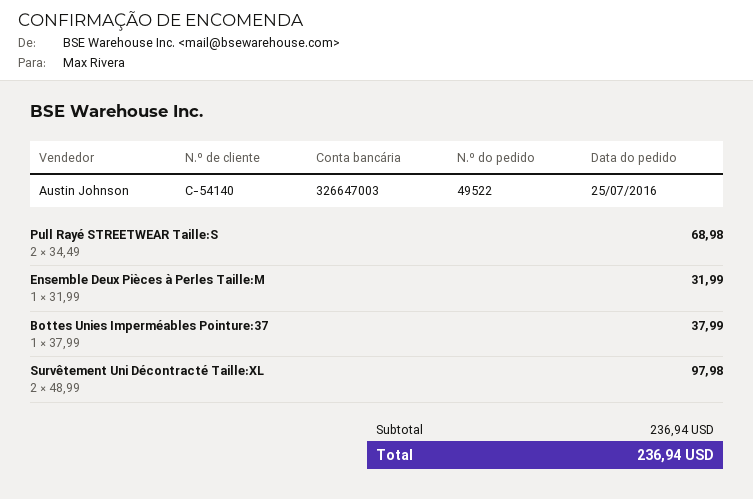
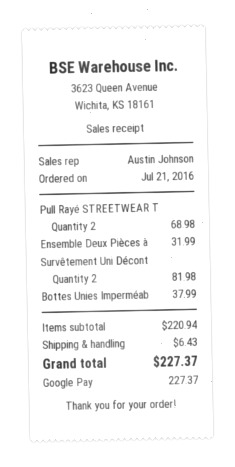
order date: 2016-07-25 -> 2016-07-21
Survêtement Uni Décontracté Taille:XL: 2 for 97.98 -> 2 for 81.98
subtotal: 236.94 -> 220.94
shipping: none -> 6.43
total: 236.94 -> 227.37

